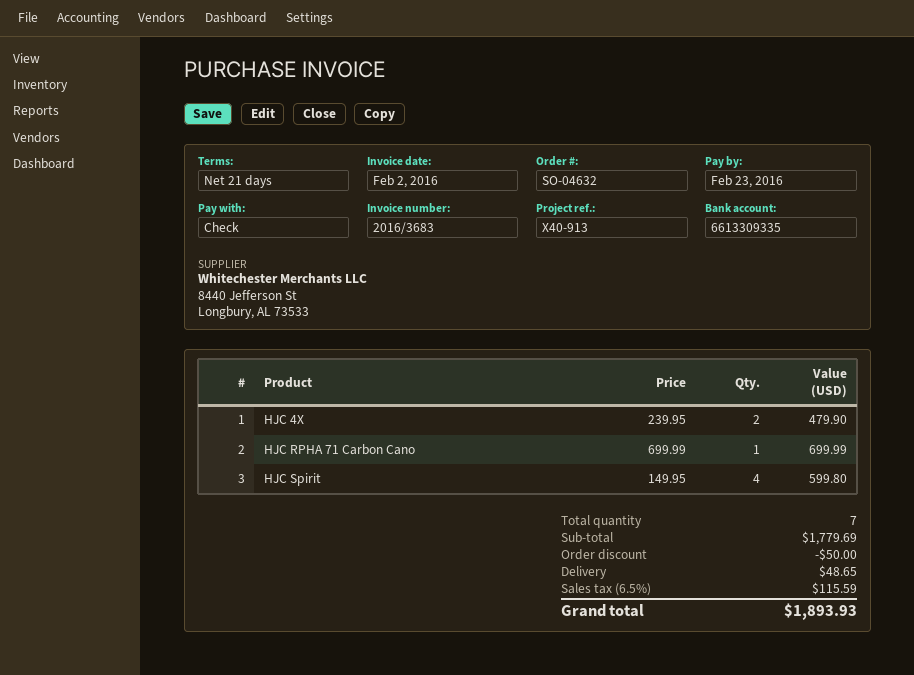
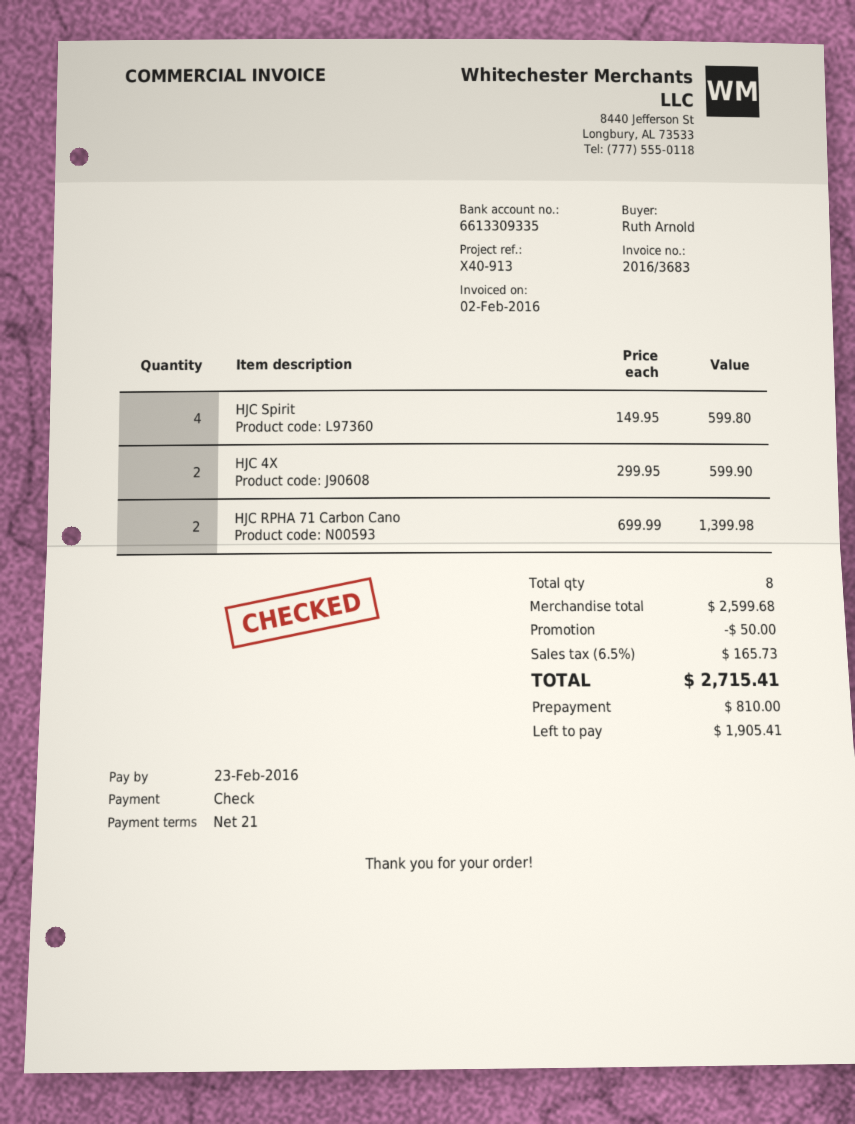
HJC 4X: 2 x 239.95 = 479.90 -> 2 x 299.95 = 599.90
HJC RPHA 71 Carbon Cano: 1 x 699.99 = 699.99 -> 2 x 699.99 = 1399.98
total quantity: 7 -> 8
subtotal: 1779.69 -> 2599.68
shipping: 48.65 -> none
tax: 6.5% = 115.59 -> 6.5% = 165.73
total: 1893.93 -> 2715.41

